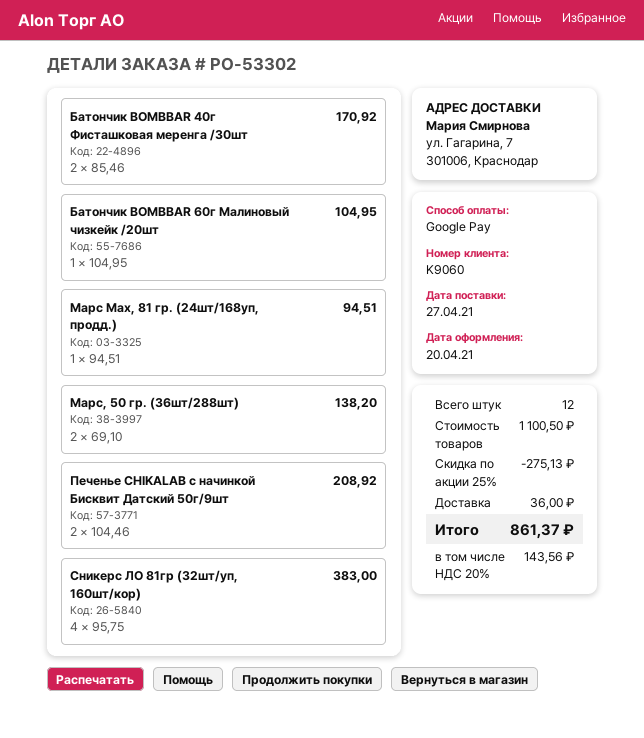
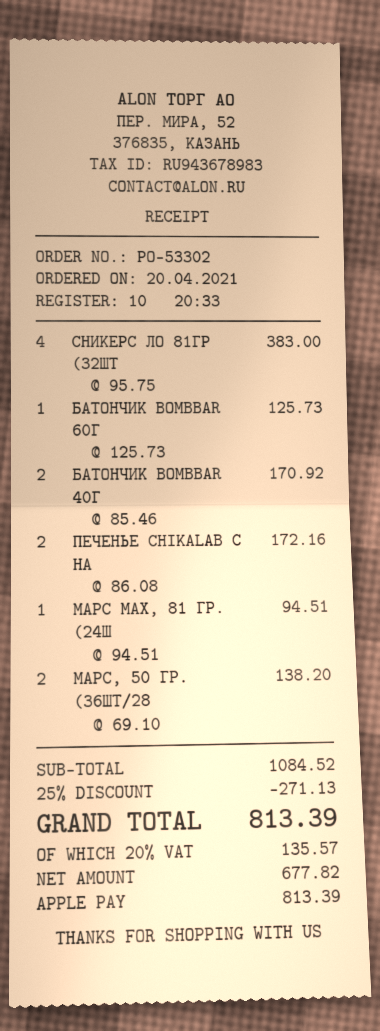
payment method: Google Pay -> Apple Pay
Батончик BOMBBAR 60г Малиновый чизкейк /20шт: 1 x 104.95 = 104.95 -> 1 x 125.73 = 125.73
Печенье CHIKALAB с начинкой Бисквит Датский 50г/9шт: 2 x 104.46 = 208.92 -> 2 x 86.08 = 172.16
subtotal: 1100.50 -> 1084.52
discount: 25% = 275.13 -> 25% = 271.13
shipping: 36.00 -> none
tax: 20% = 143.56 -> 20% = 135.57
total: 861.37 -> 813.39

